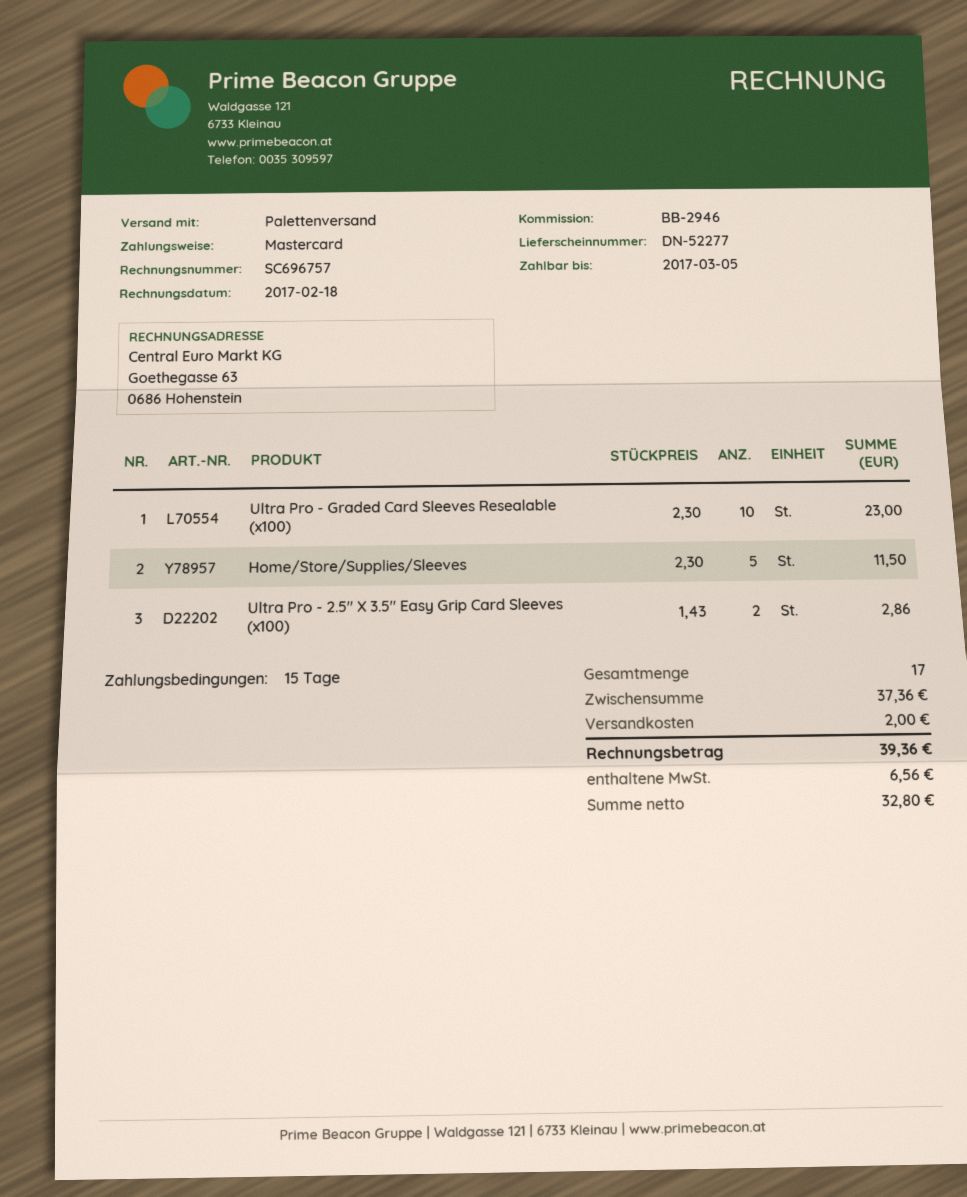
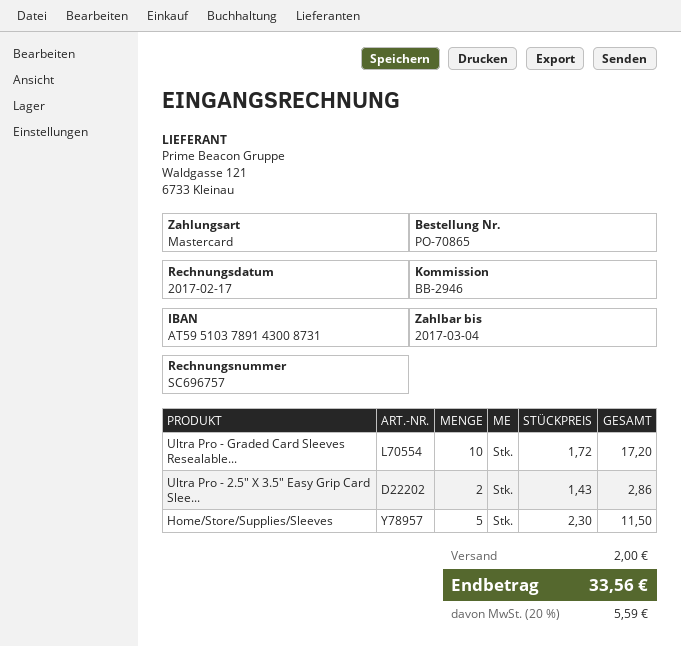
invoice date: 2017-02-18 -> 2017-02-17
due date: 2017-03-05 -> 2017-03-04
Ultra Pro - Graded Card Sleeves Resealable (x100): 10 x 2.30 = 23.00 -> 10 x 1.72 = 17.20
tax: 6.56 -> 5.59
total: 39.36 -> 33.56

